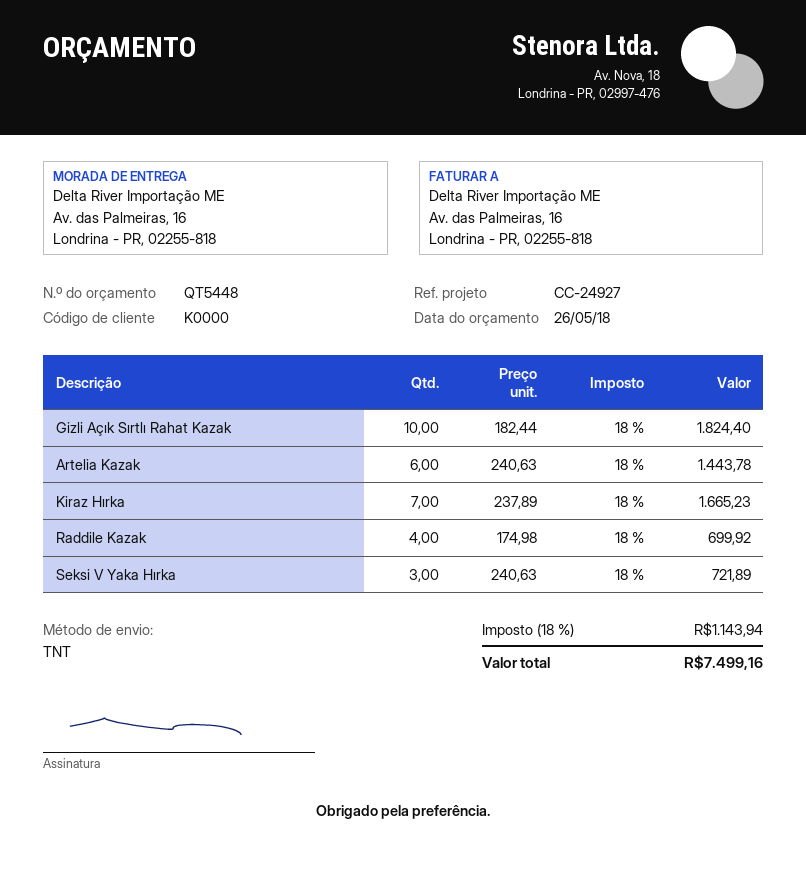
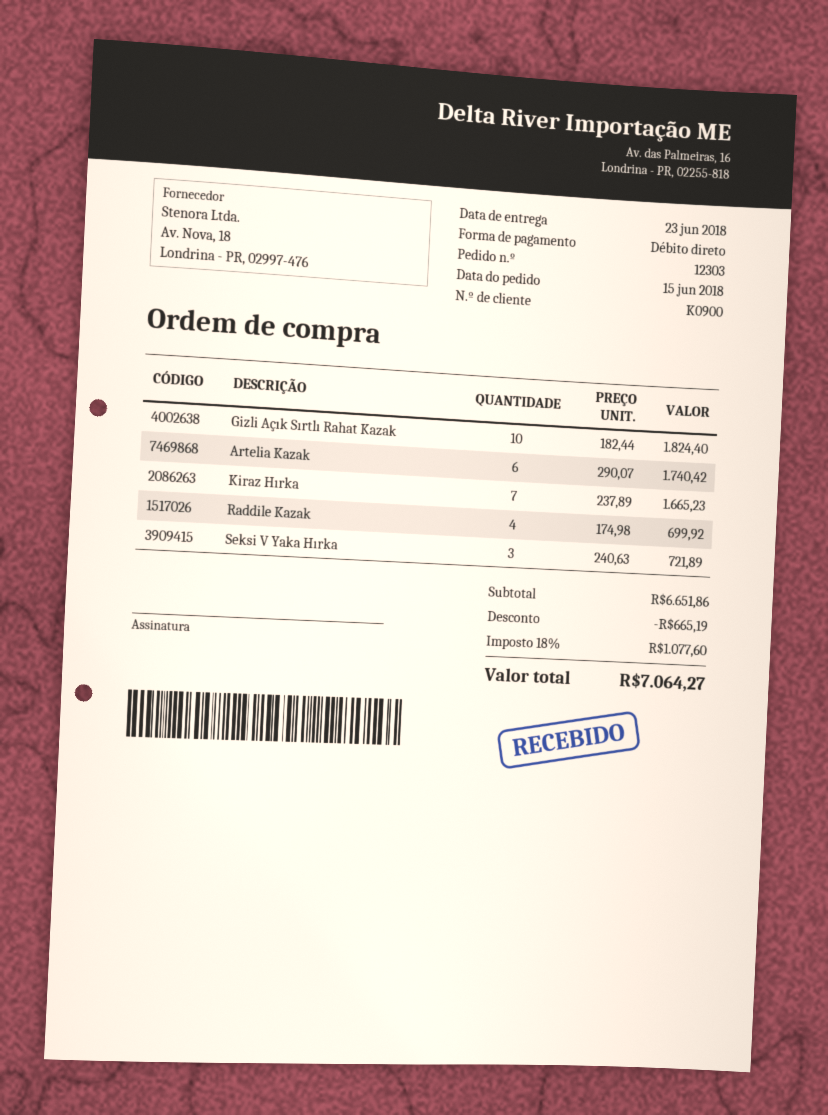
customer number: K0000 -> K0900
Artelia Kazak: 6 x 240.63 = 1443.78 -> 6 x 290.07 = 1740.42
discount: none -> 665.19
tax: 18% = 1143.94 -> 18% = 1077.60
total: 7499.16 -> 7064.27

